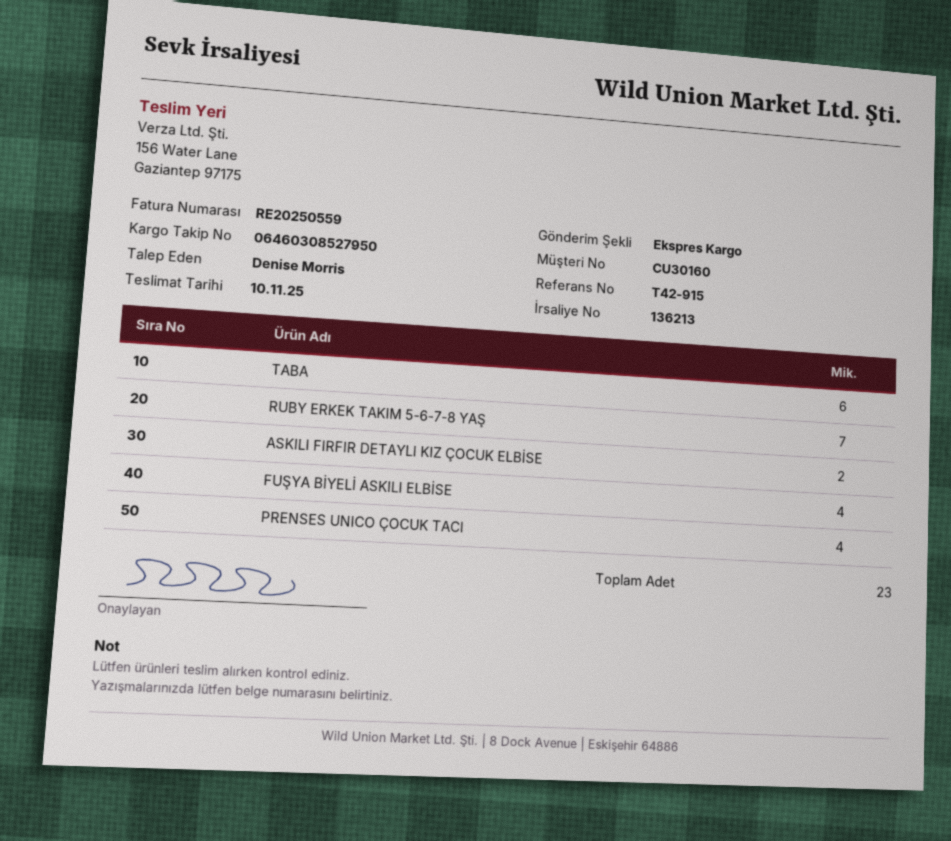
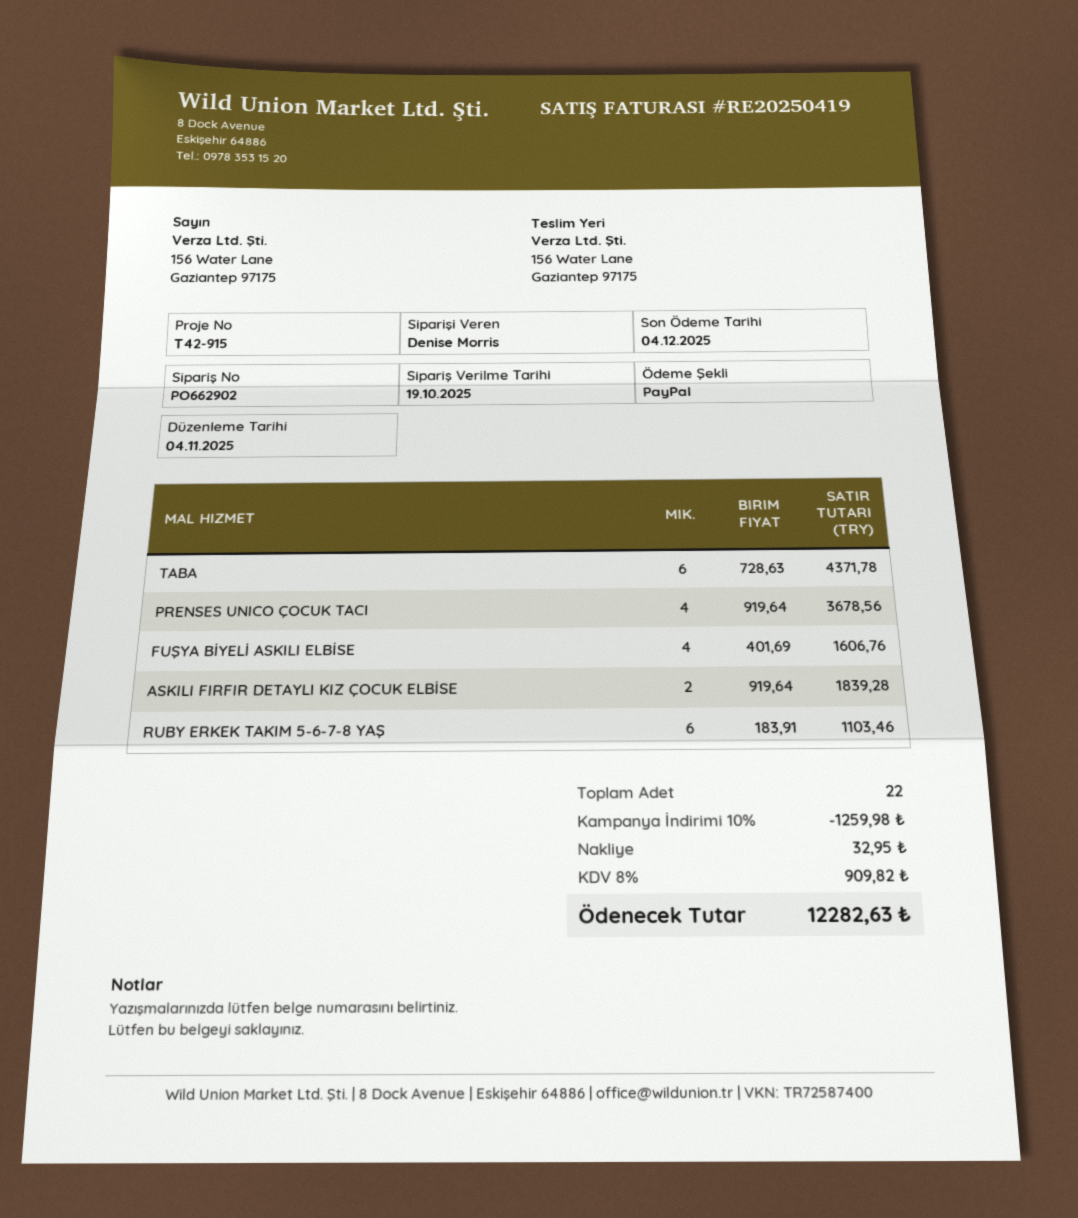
invoice number: RE20250559 -> RE20250419
RUBY ERKEK TAKIM 5-6-7-8 YAŞ: 7 -> 6
total quantity: 23 -> 22

